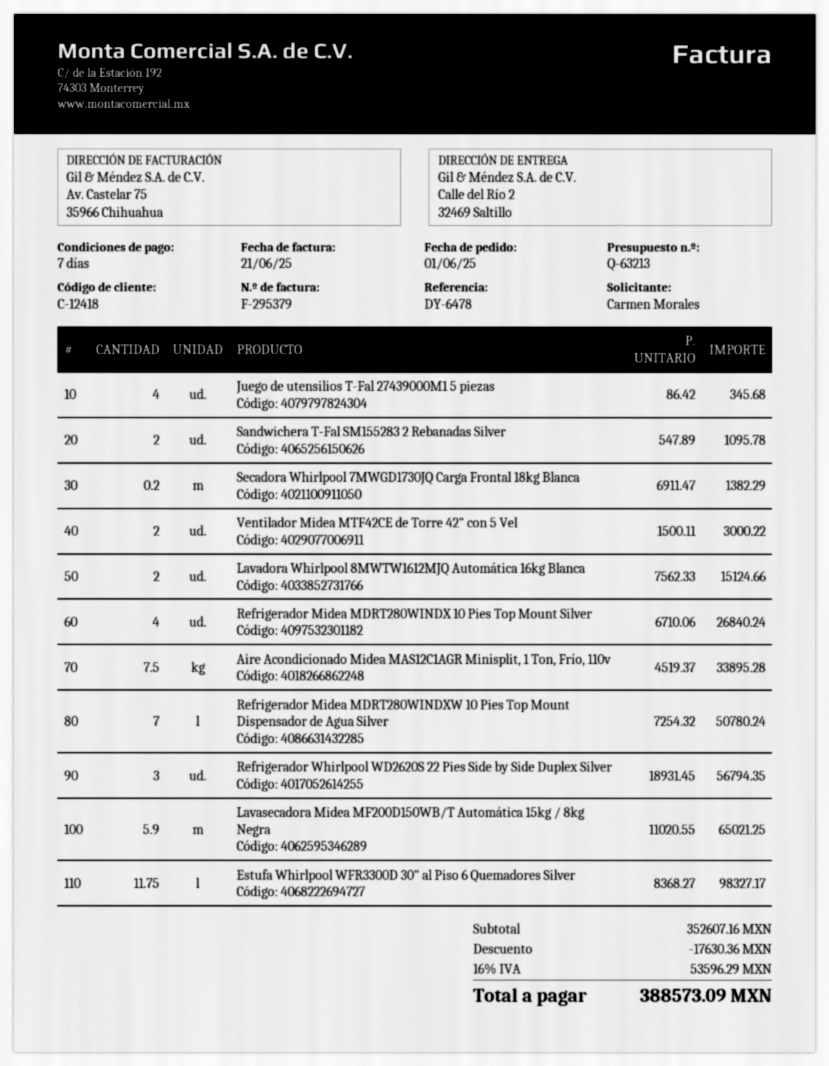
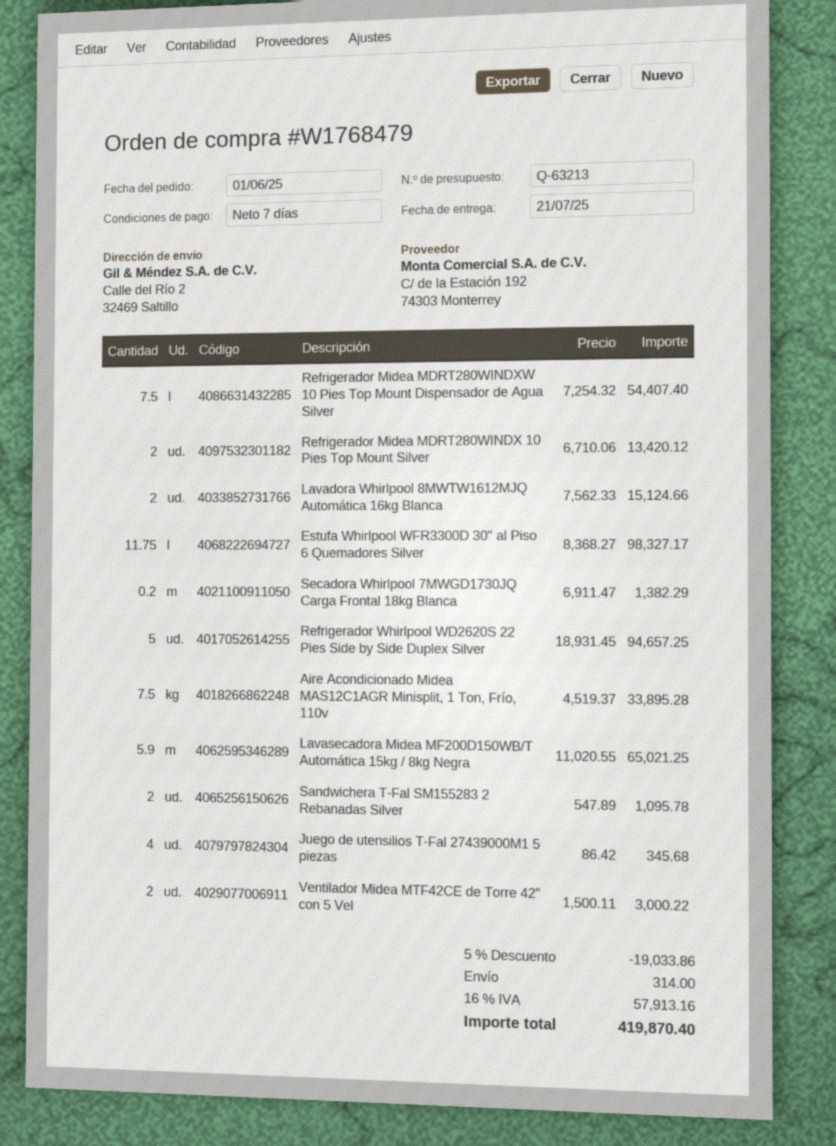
Refrigerador Midea MDRT280WINDX 10 Pies Top Mount Silver: 4 x 6710.06 = 26840.24 -> 2 x 6710.06 = 13420.12
Refrigerador Midea MDRT280WINDXW 10 Pies Top Mount Dispensador de Agua Silver: 7 x 7254.32 = 50780.24 -> 7.5 x 7254.32 = 54407.40
Refrigerador Whirlpool WD2620S 22 Pies Side by Side Duplex Silver: 3 x 18931.45 = 56794.35 -> 5 x 18931.45 = 94657.25
discount: 17630.36 -> 19033.86
shipping: none -> 314.00
tax: 16% = 53596.29 -> 16% = 57913.16
total: 388573.09 -> 419870.40

